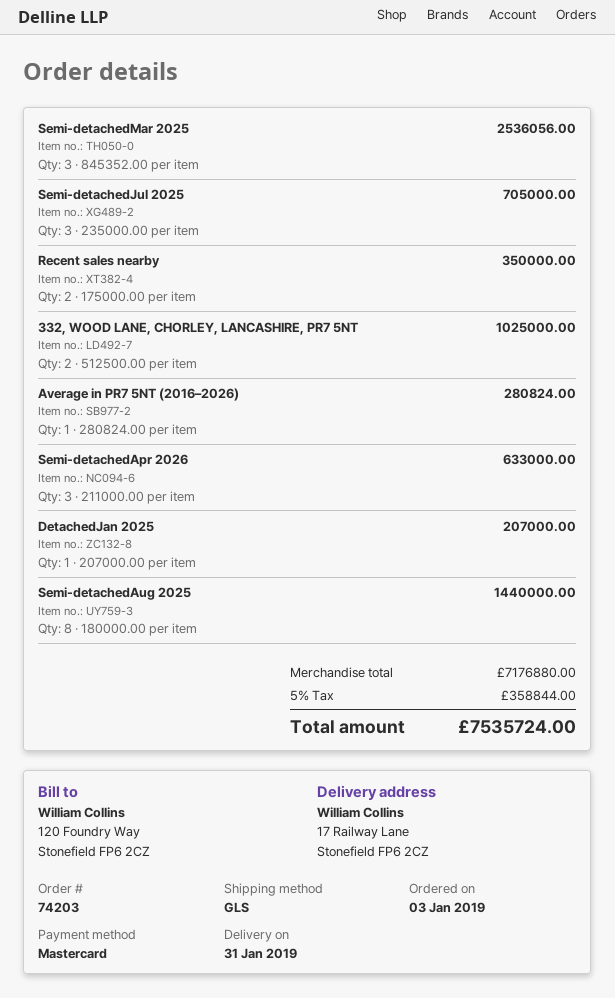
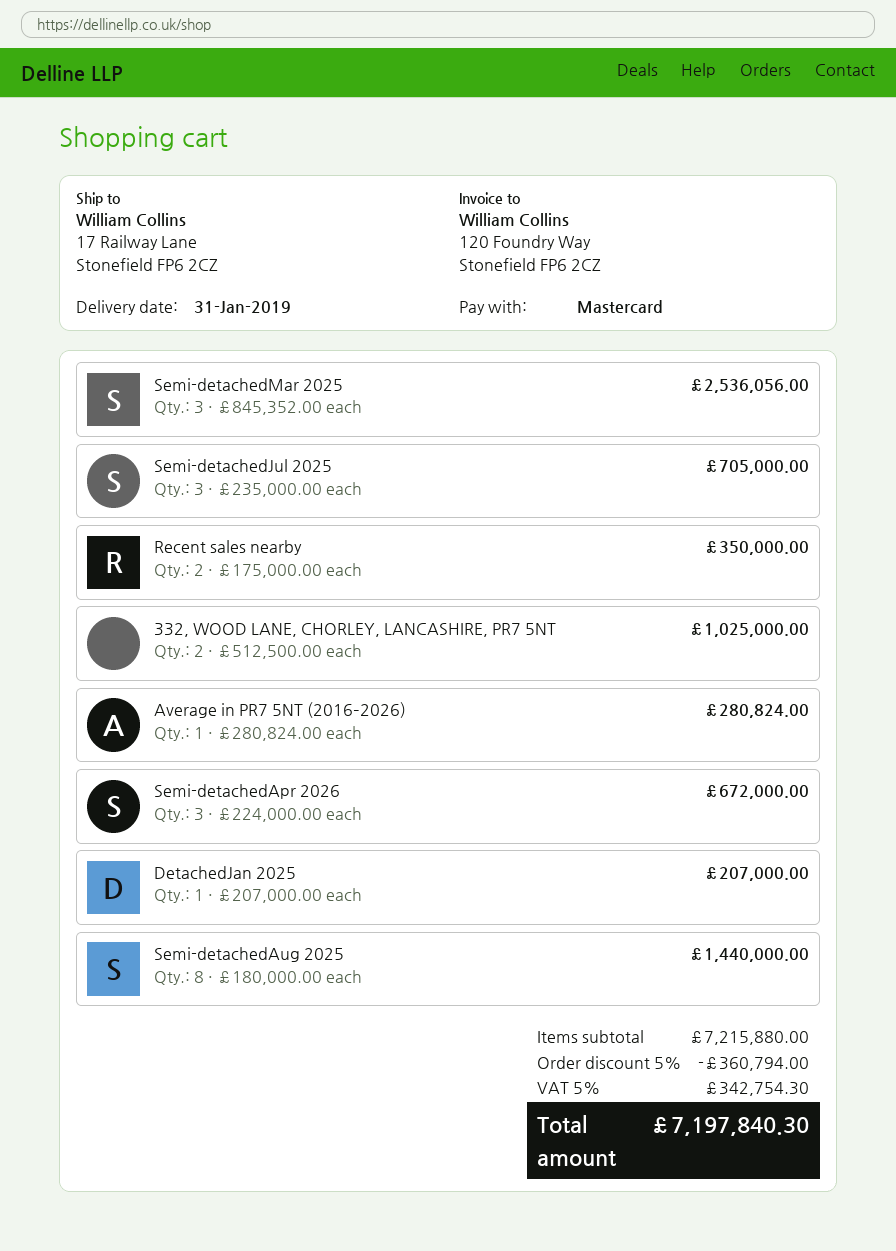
Semi-detachedApr 2026: 3 x 211000.00 = 633000.00 -> 3 x 224000.00 = 672000.00
subtotal: 7176880.00 -> 7215880.00
discount: none -> 5% = 360794.00
tax: 5% = 358844.00 -> 5% = 342754.30
total: 7535724.00 -> 7197840.30

